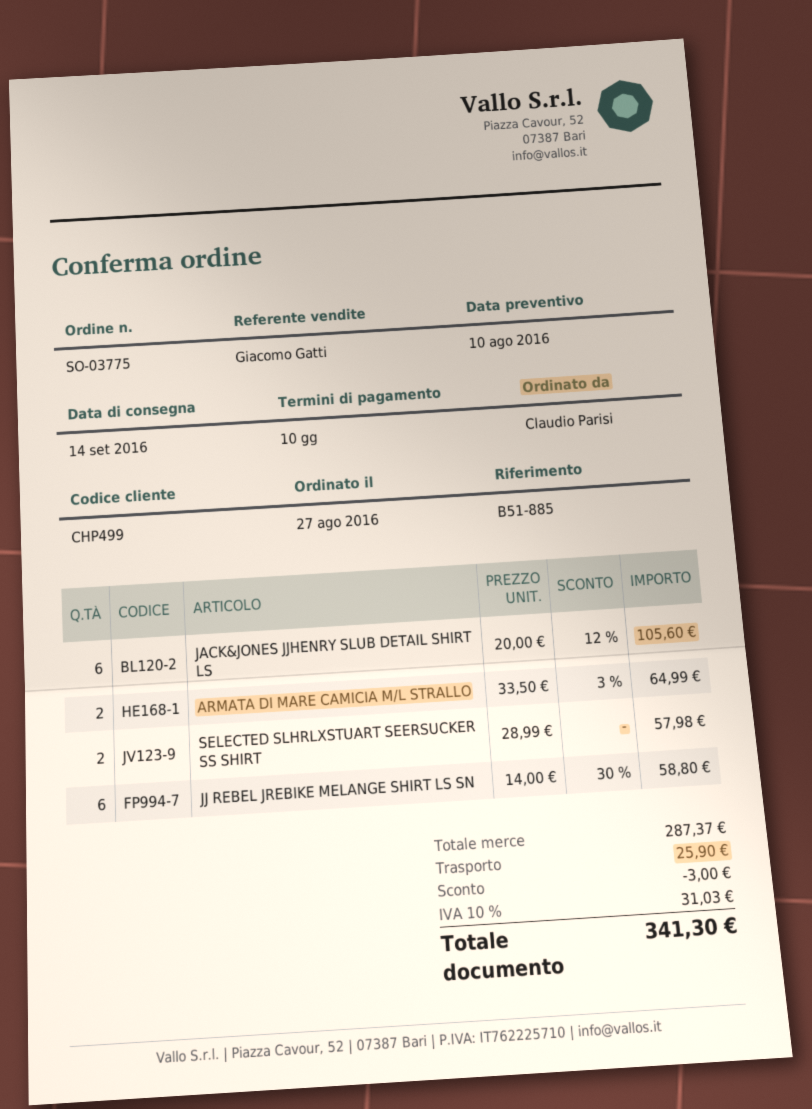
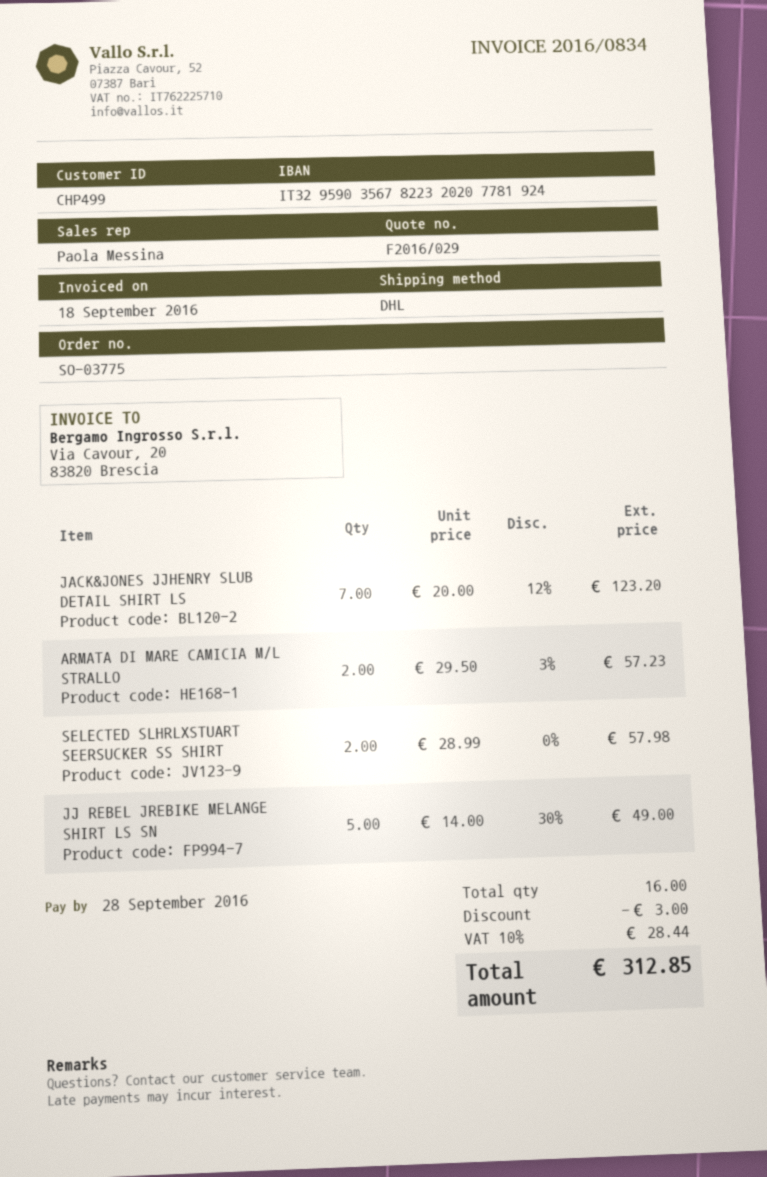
sales rep: Giacomo Gatti -> Paola Messina
JACK&JONES JJHENRY SLUB DETAIL SHIRT LS: 6 x 20.00 - 12% = 105.60 -> 7 x 20.00 - 12% = 123.20
ARMATA DI MARE CAMICIA M/L STRALLO: 2 x 33.50 - 3% = 64.99 -> 2 x 29.50 - 3% = 57.23
JJ REBEL JREBIKE MELANGE SHIRT LS SN: 6 x 14.00 - 30% = 58.80 -> 5 x 14.00 - 30% = 49.00
shipping: 25.90 -> none
tax: 10% = 31.03 -> 10% = 28.44
total: 341.30 -> 312.85

